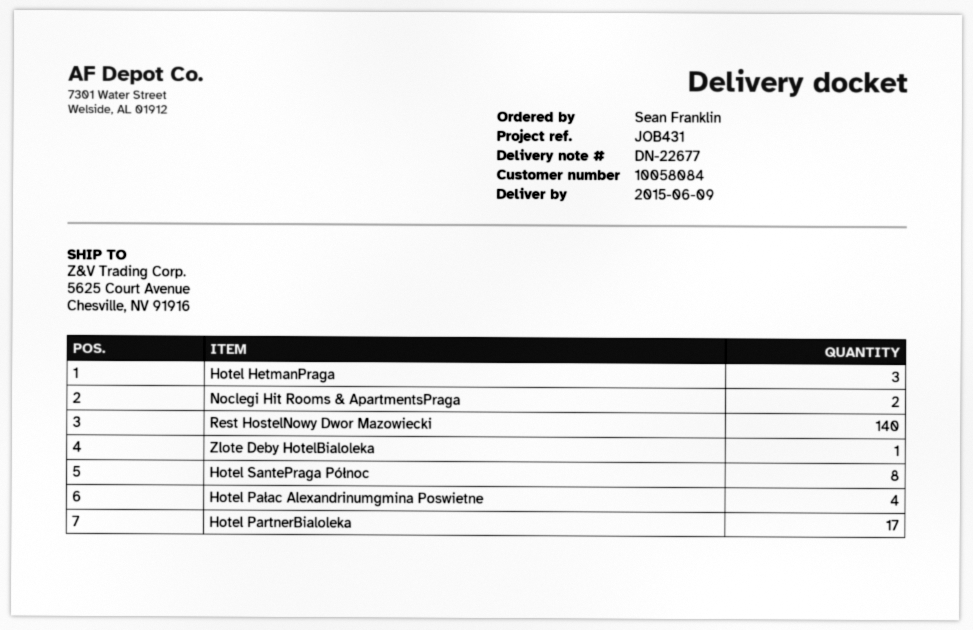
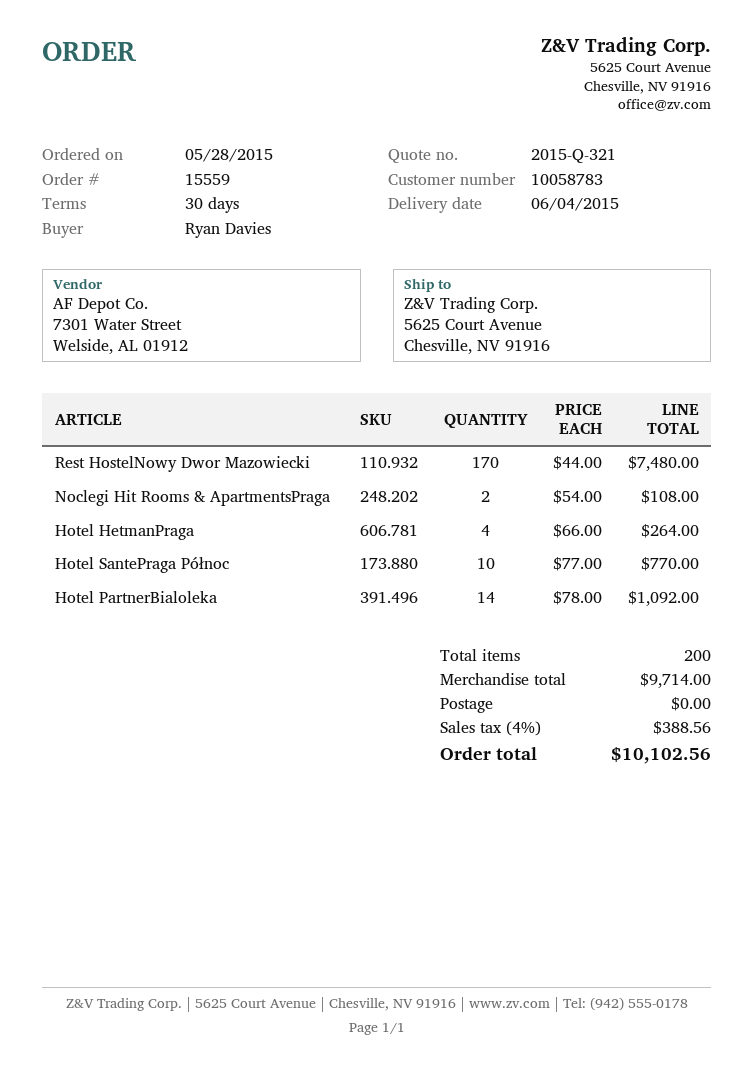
delivery date: 2015-06-09 -> 2015-06-04
customer number: 10058084 -> 10058783
ordered by: Sean Franklin -> Ryan Davies
Hotel HetmanPraga: 3 -> 4
Rest HostelNowy Dwor Mazowiecki: 140 -> 170
Zlote Deby HotelBialoleka: 1 -> none
Hotel SantePraga Północ: 8 -> 10
Hotel Pałac Alexandrinumgmina Poswietne: 4 -> none
Hotel PartnerBialoleka: 17 -> 14

